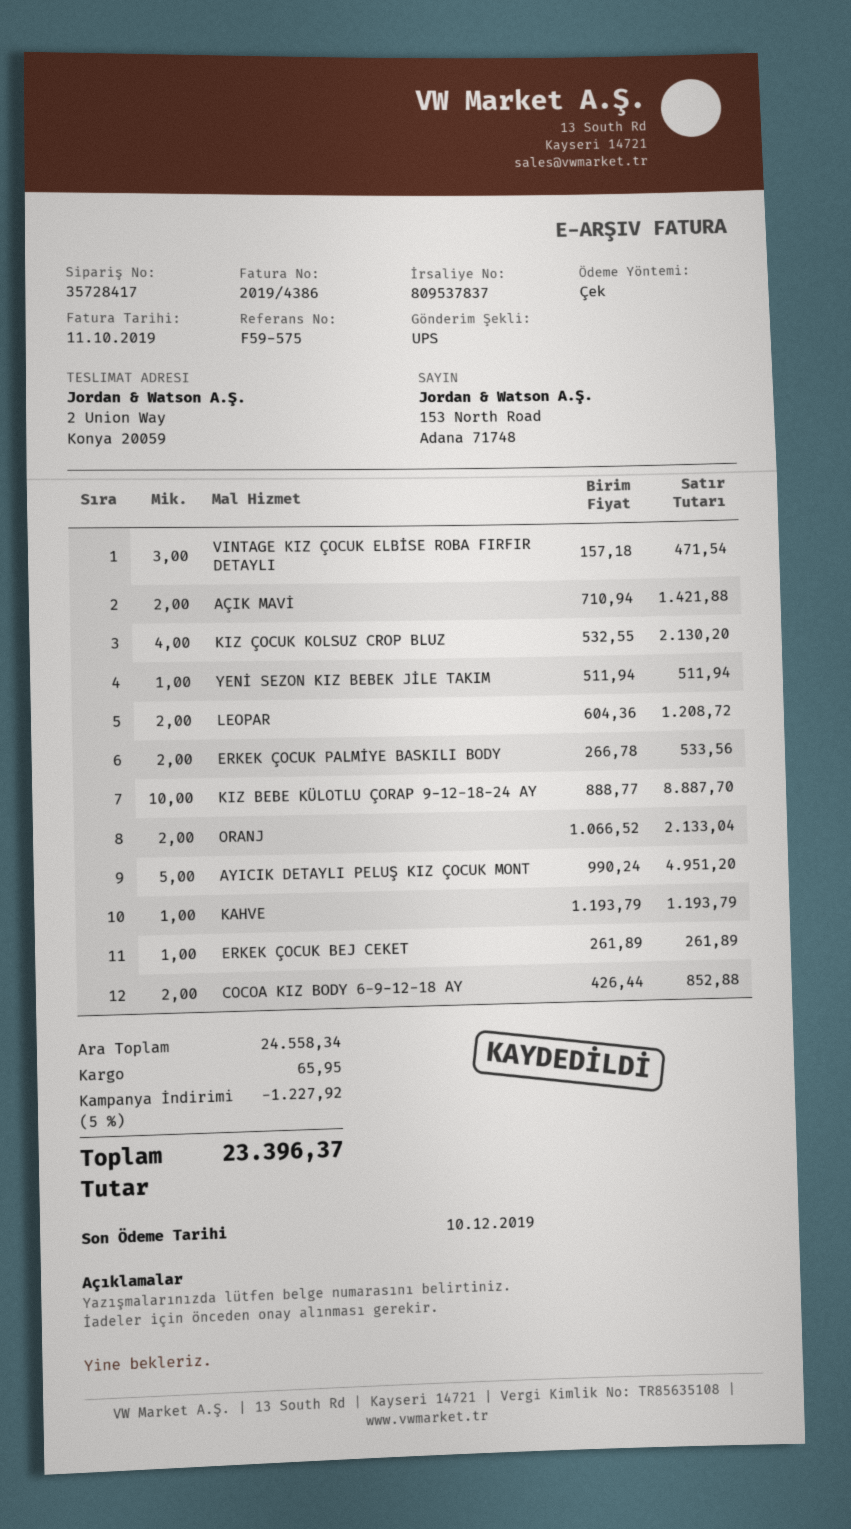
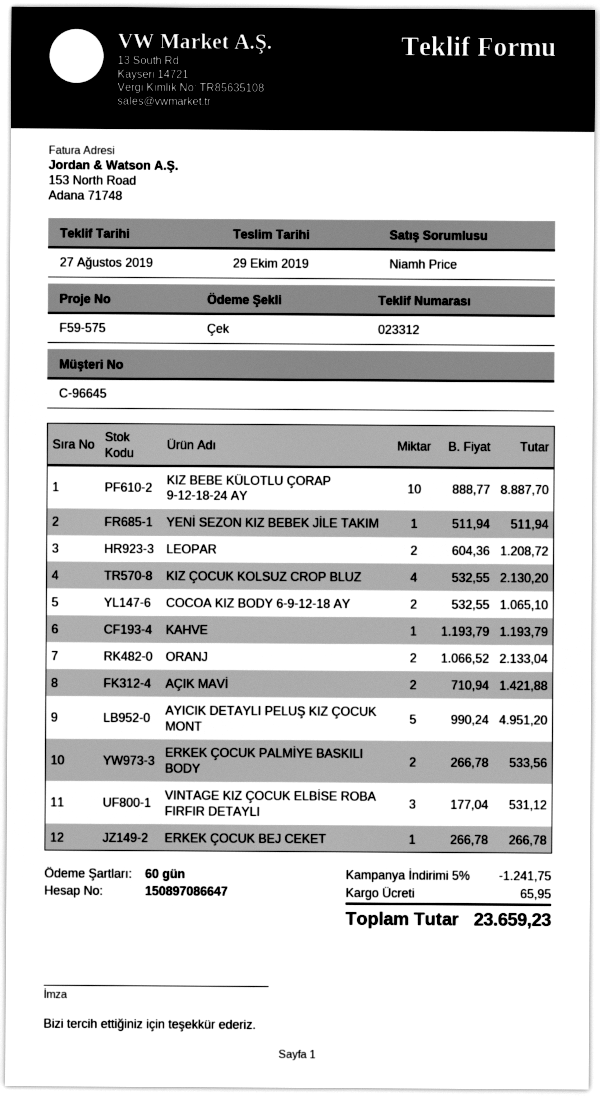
VINTAGE KIZ ÇOCUK ELBİSE ROBA FIRFIR DETAYLI: 3 x 157.18 = 471.54 -> 3 x 177.04 = 531.12
ERKEK ÇOCUK BEJ CEKET: 1 x 261.89 = 261.89 -> 1 x 266.78 = 266.78
COCOA KIZ BODY 6-9-12-18 AY: 2 x 426.44 = 852.88 -> 2 x 532.55 = 1065.10
discount: 5% = 1227.92 -> 5% = 1241.75
total: 23396.37 -> 23659.23

